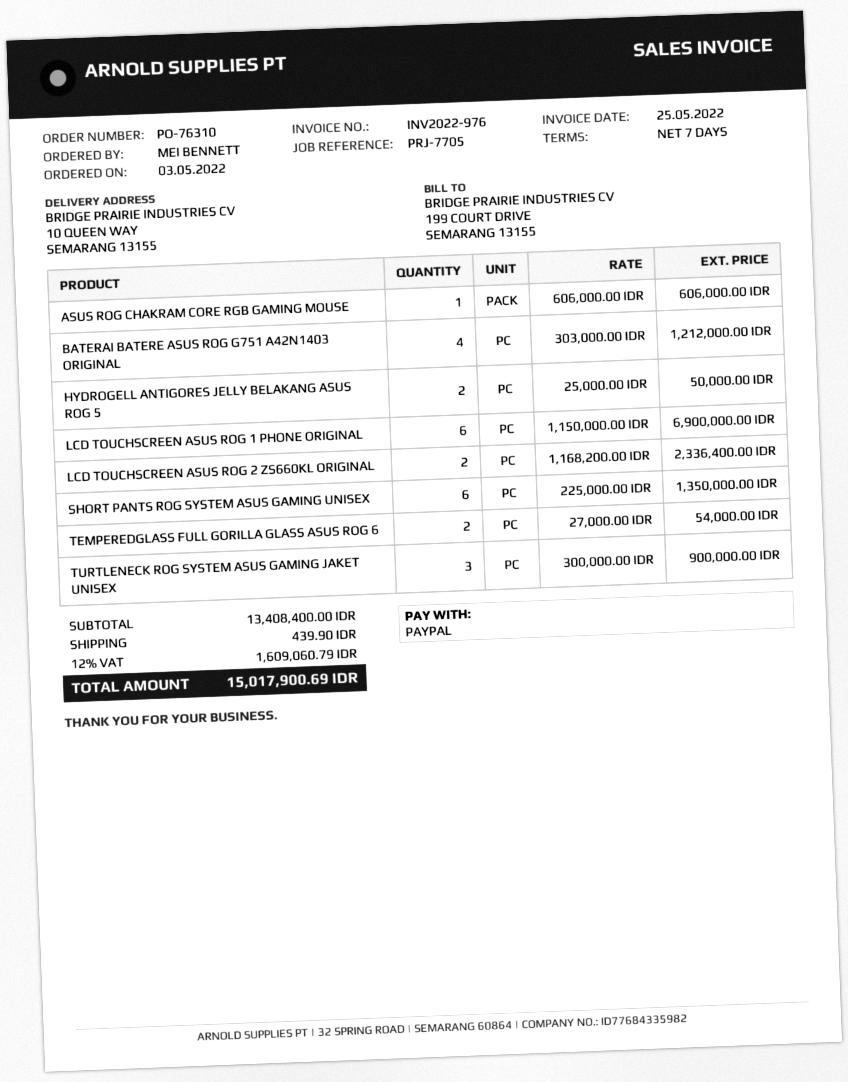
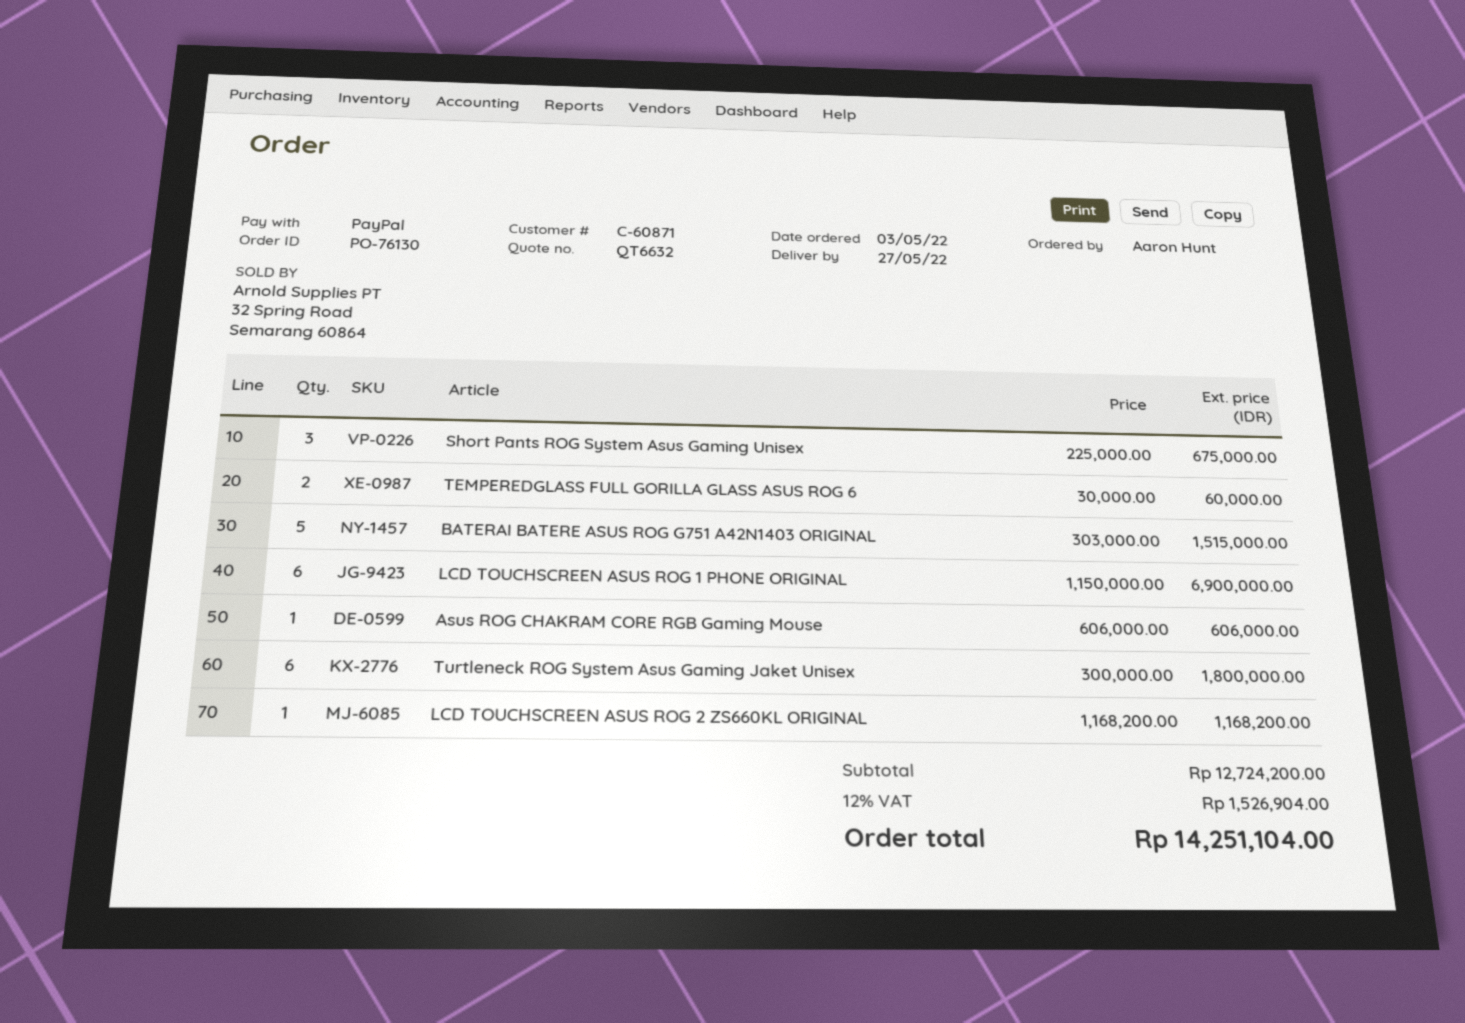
order number: PO-76310 -> PO-76130
ordered by: MEI BENNETT -> Aaron Hunt
BATERAI BATERE ASUS ROG G751 A42N1403 ORIGINAL: 4 x 303000.00 = 1212000.00 -> 5 x 303000.00 = 1515000.00
HYDROGELL ANTIGORES JELLY BELAKANG ASUS ROG 5: 2 x 25000.00 = 50000.00 -> none
LCD TOUCHSCREEN ASUS ROG 2 ZS660KL ORIGINAL: 2 x 1168200.00 = 2336400.00 -> 1 x 1168200.00 = 1168200.00
SHORT PANTS ROG SYSTEM ASUS GAMING UNISEX: 6 x 225000.00 = 1350000.00 -> 3 x 225000.00 = 675000.00
TEMPEREDGLASS FULL GORILLA GLASS ASUS ROG 6: 2 x 27000.00 = 54000.00 -> 2 x 30000.00 = 60000.00
TURTLENECK ROG SYSTEM ASUS GAMING JAKET UNISEX: 3 x 300000.00 = 900000.00 -> 6 x 300000.00 = 1800000.00
subtotal: 13408400.00 -> 12724200.00
shipping: 439.90 -> none
tax: 12% = 1609060.79 -> 12% = 1526904.00
total: 15017900.69 -> 14251104.00

